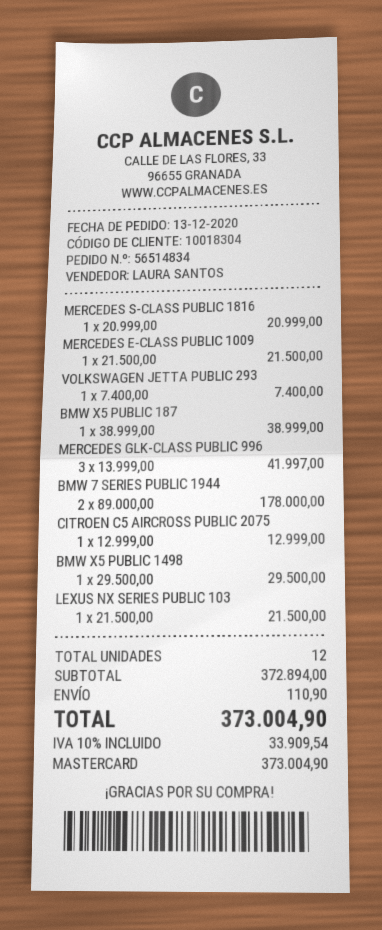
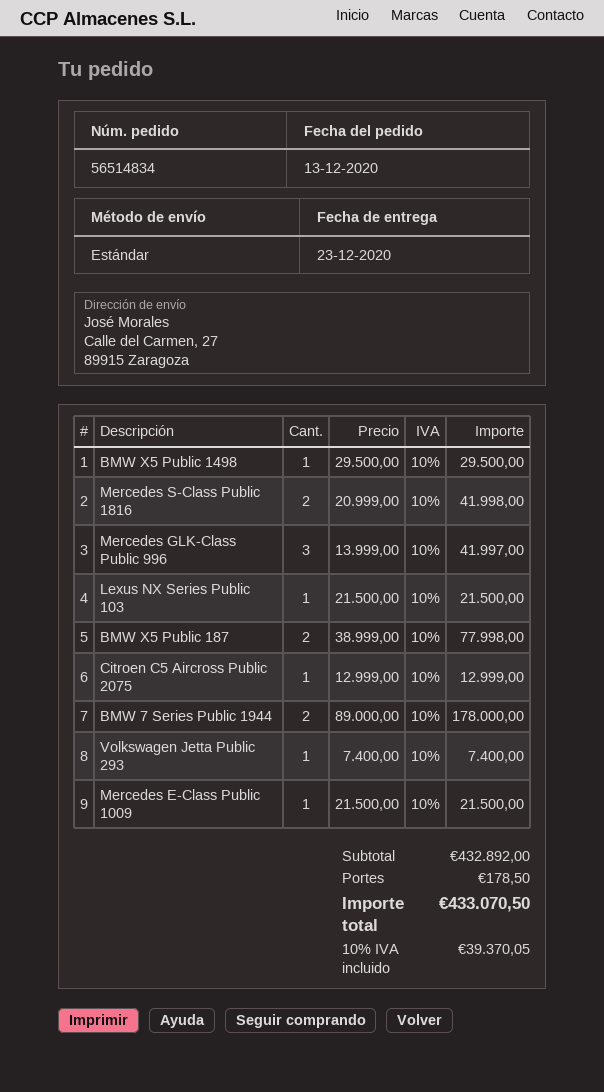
MERCEDES S-CLASS PUBLIC 1816: 1 x 20999.00 = 20999.00 -> 2 x 20999.00 = 41998.00
BMW X5 PUBLIC 187: 1 x 38999.00 = 38999.00 -> 2 x 38999.00 = 77998.00
subtotal: 372894.00 -> 432892.00
shipping: 110.90 -> 178.50
tax: 10% = 33909.54 -> 10% = 39370.05
total: 373004.90 -> 433070.50

